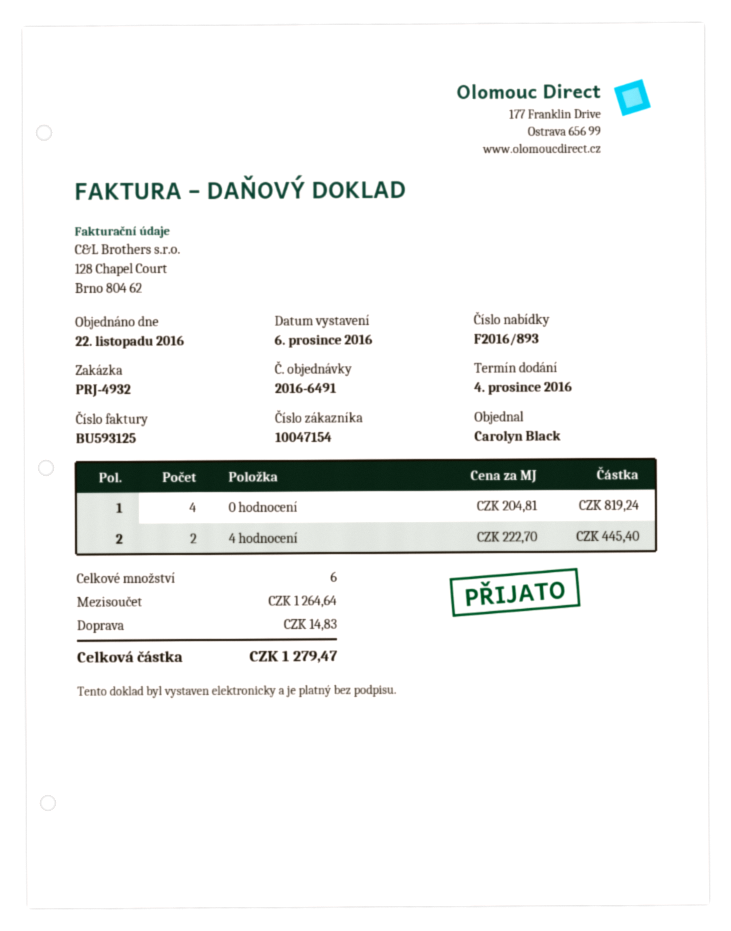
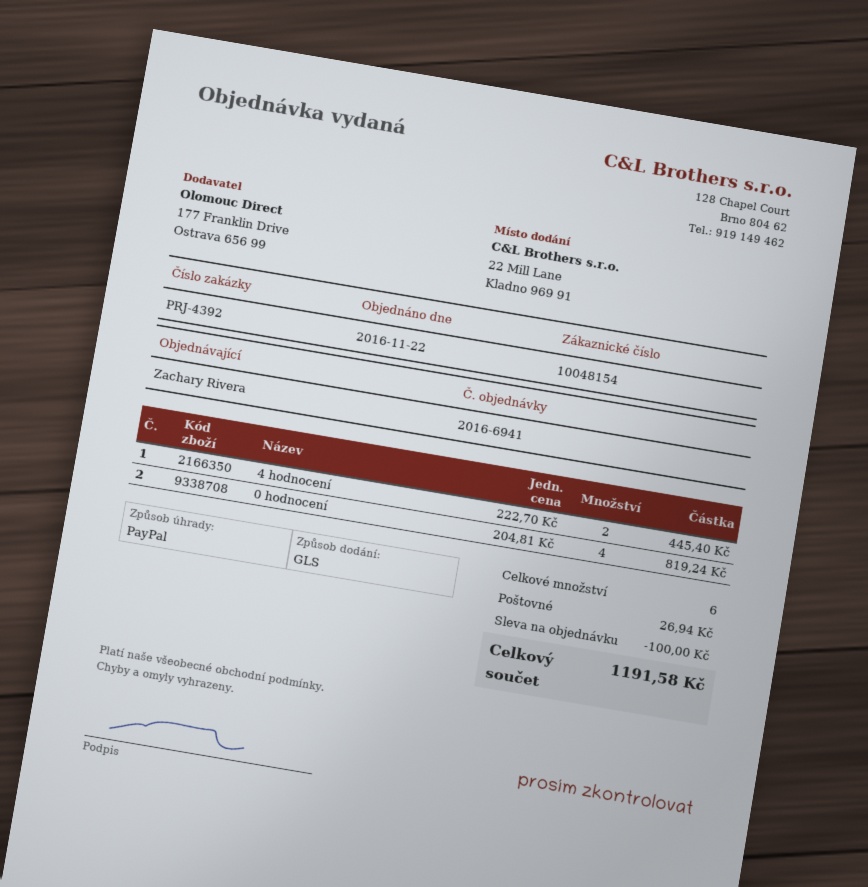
order number: 2016-6491 -> 2016-6941
customer number: 10047154 -> 10048154
reference: PRJ-4932 -> PRJ-4392
ordered by: Carolyn Black -> Zachary Rivera
discount: none -> 100.00
shipping: 14.83 -> 26.94
total: 1279.47 -> 1191.58

